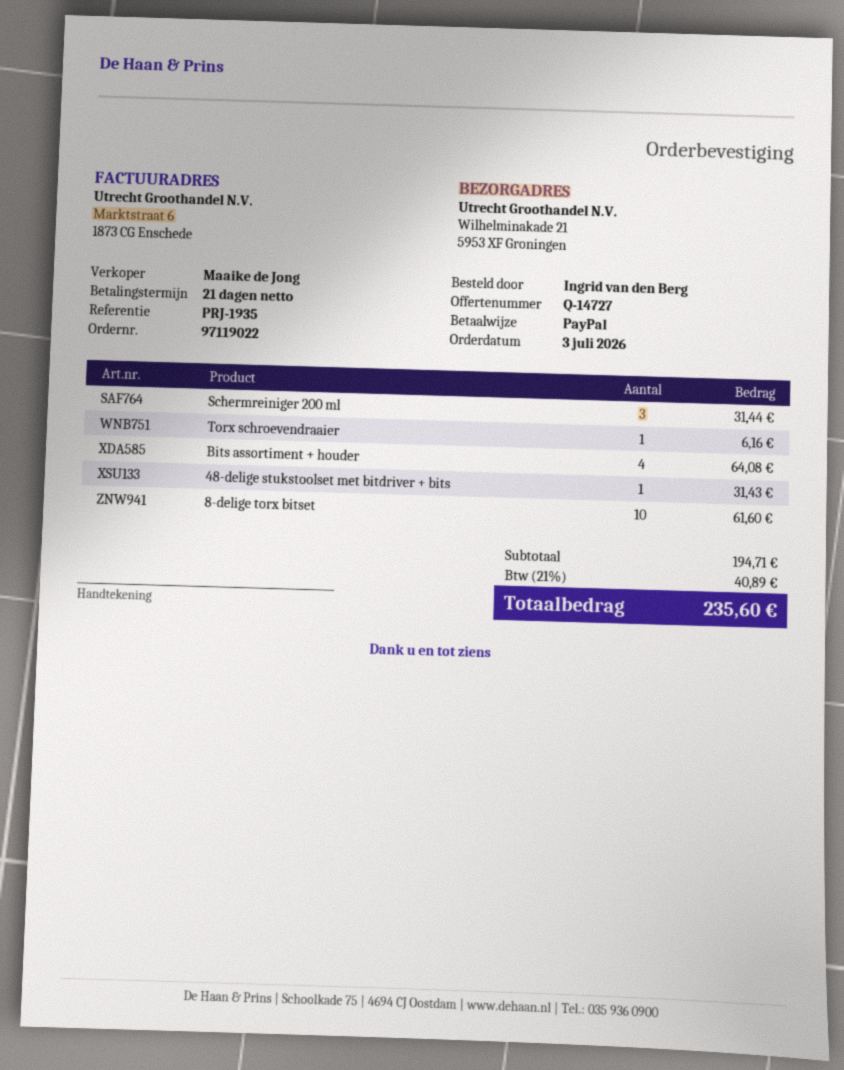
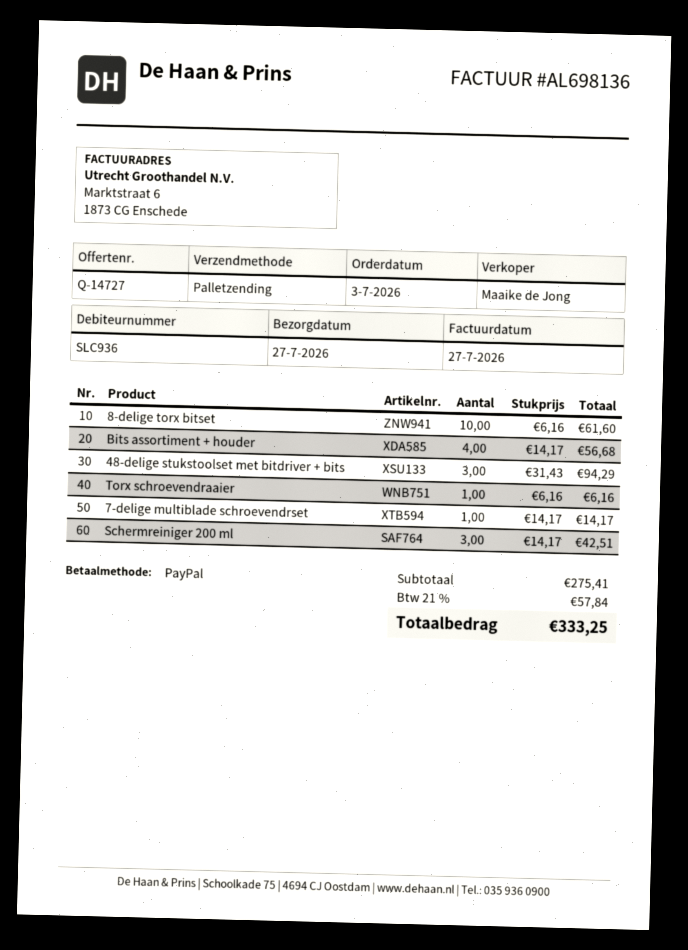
Schermreiniger 200 ml: 3 for 31.44 -> 3 for 42.51
Bits assortiment + houder: 4 for 64.08 -> 4 for 56.68
48-delige stukstoolset met bitdriver + bits: 1 for 31.43 -> 3 for 94.29
7-delige multiblade schroevendrset: none -> 1 for 14.17
subtotal: 194.71 -> 275.41
tax: 21% = 40.89 -> 21% = 57.84
total: 235.60 -> 333.25

